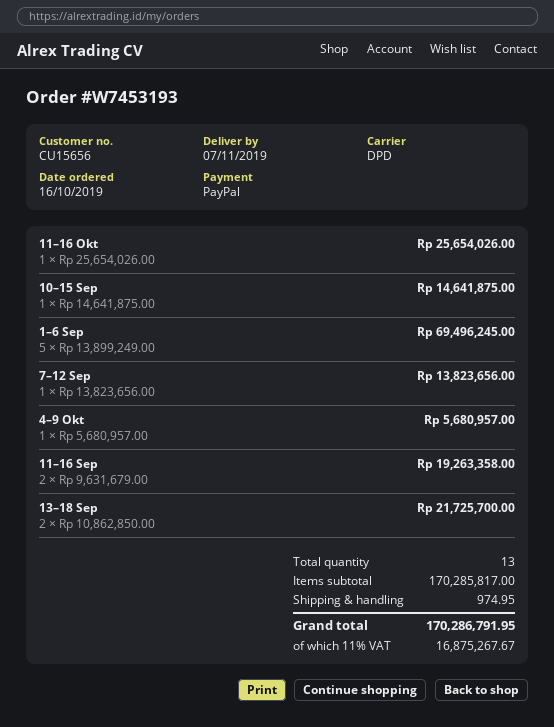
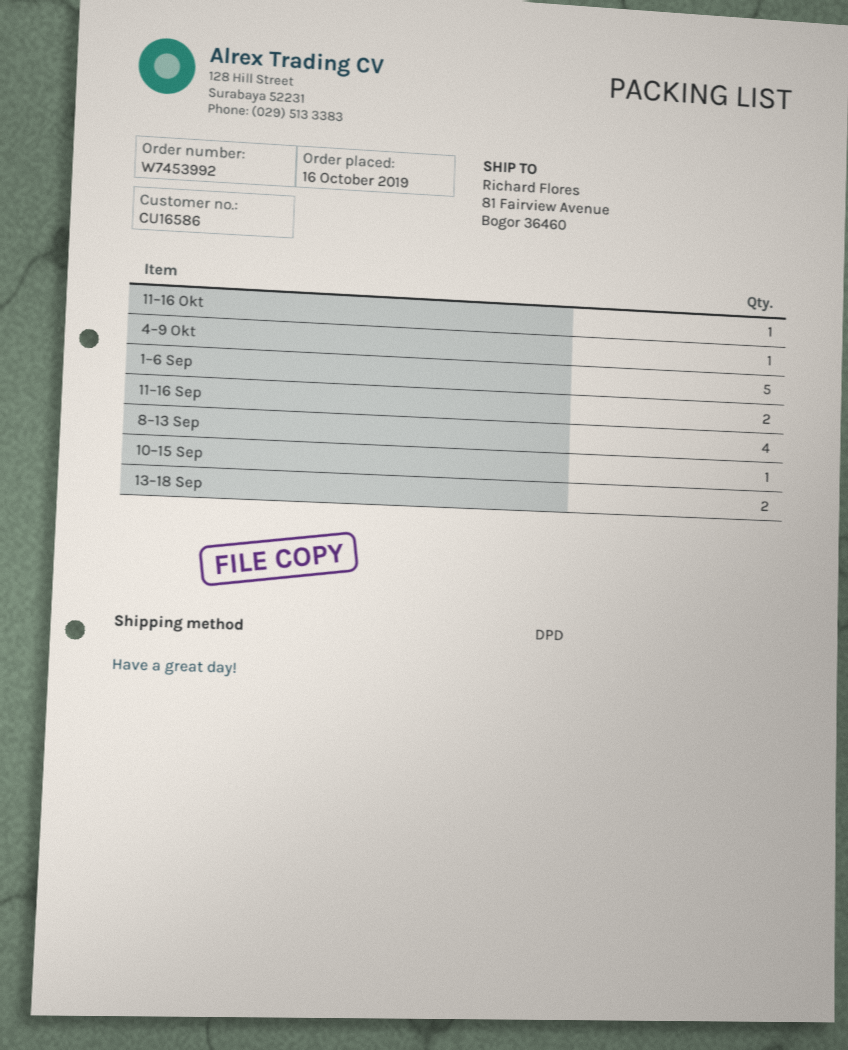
order number: W7453193 -> W7453992
customer number: CU15656 -> CU16586
7–12 Sep: 1 -> none
8–13 Sep: none -> 4

